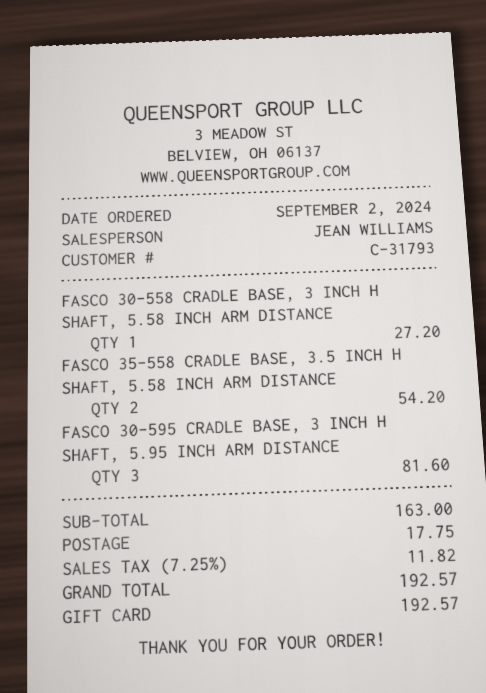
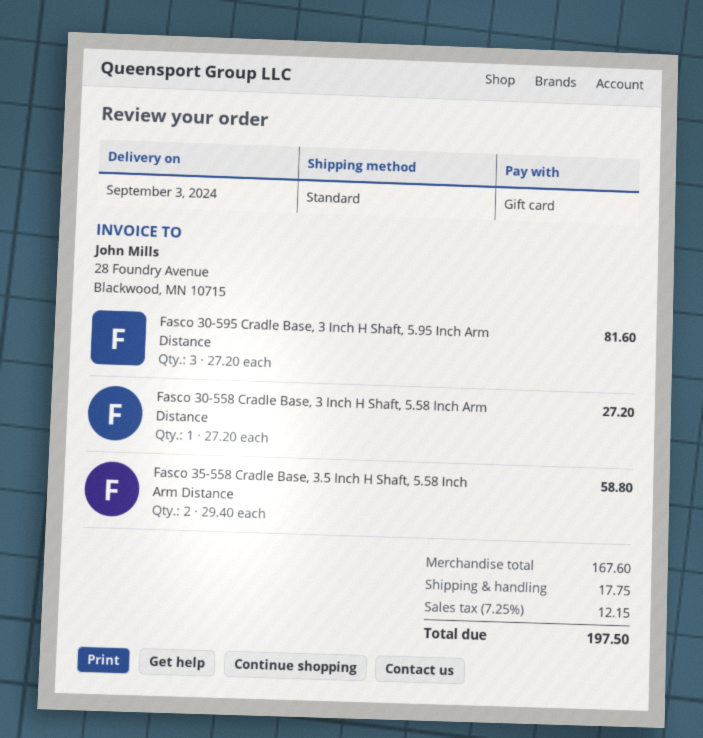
FASCO 35-558 CRADLE BASE, 3.5 INCH H SHAFT, 5.58 INCH ARM DISTANCE: 2 for 54.20 -> 2 for 58.80
subtotal: 163.00 -> 167.60
tax: 7.25% = 11.82 -> 7.25% = 12.15
total: 192.57 -> 197.50

